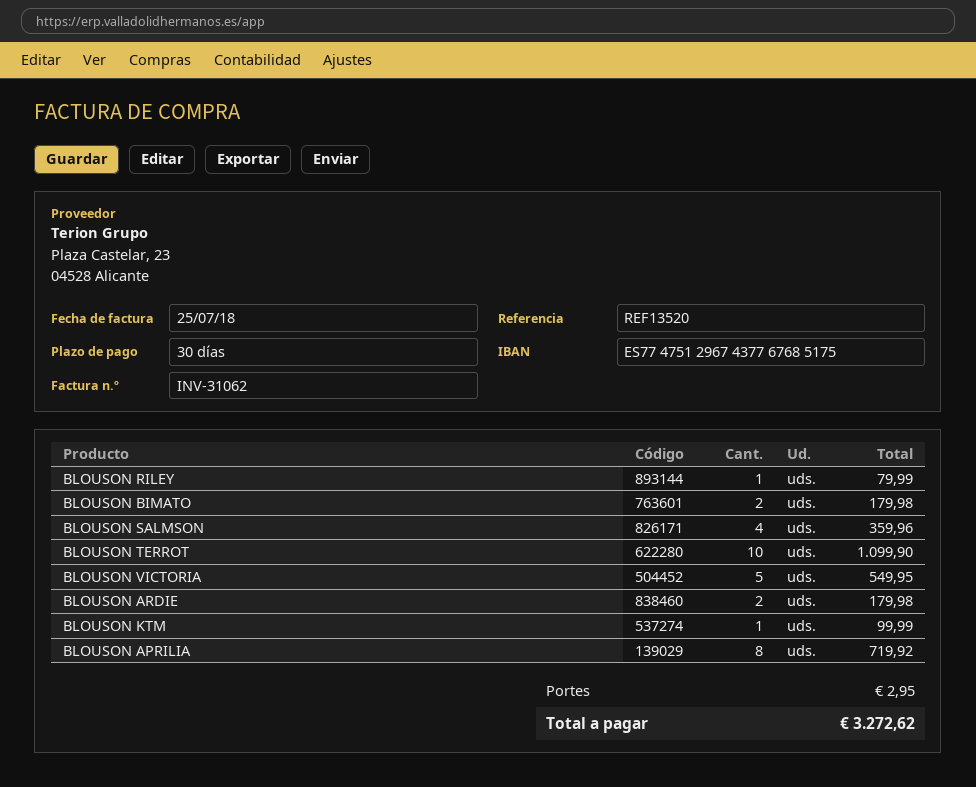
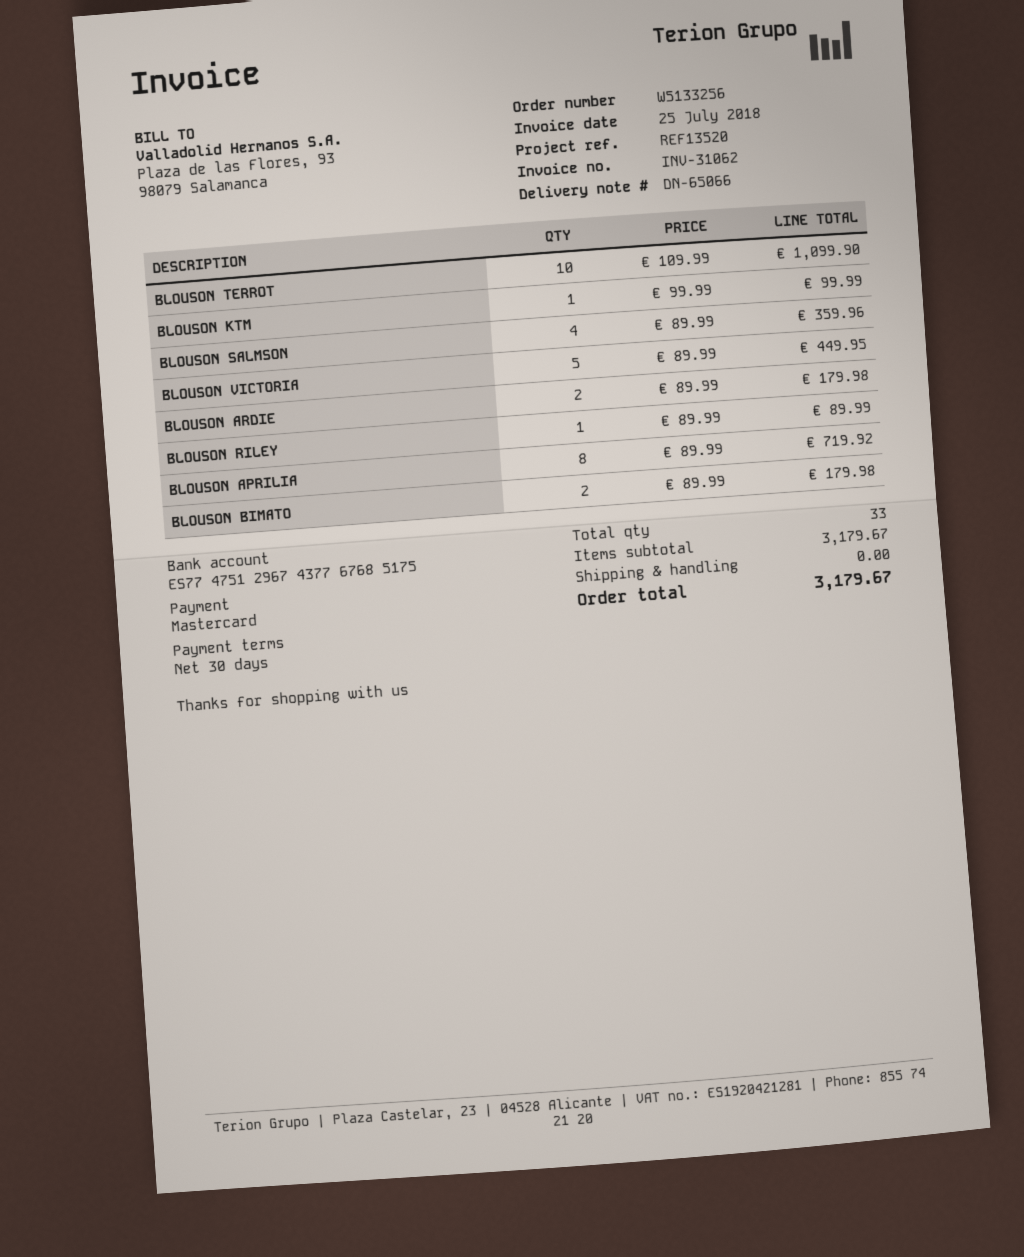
BLOUSON RILEY: 1 for 79.99 -> 1 for 89.99
BLOUSON VICTORIA: 5 for 549.95 -> 5 for 449.95
shipping: 2.95 -> 0.00
total: 3272.62 -> 3179.67

